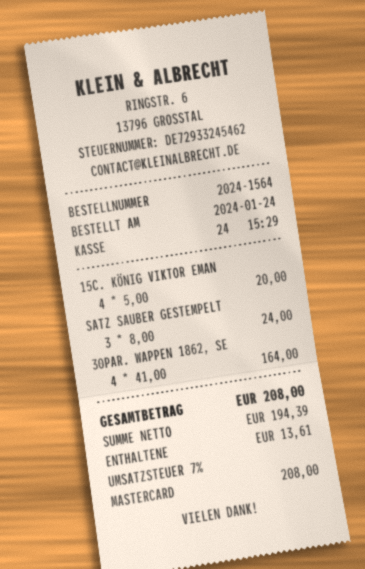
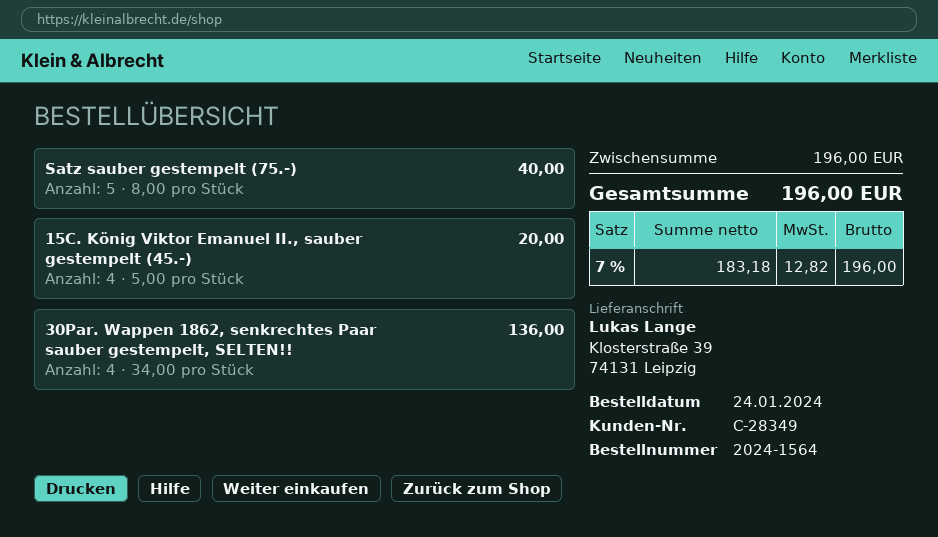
SATZ SAUBER GESTEMPELT: 3 x 8.00 = 24.00 -> 5 x 8.00 = 40.00
30PAR. WAPPEN 1862, SE: 4 x 41.00 = 164.00 -> 4 x 34.00 = 136.00
net: 194.39 -> 183.18
tax: 7% = 13.61 -> 7% = 12.82
total: 208.00 -> 196.00

